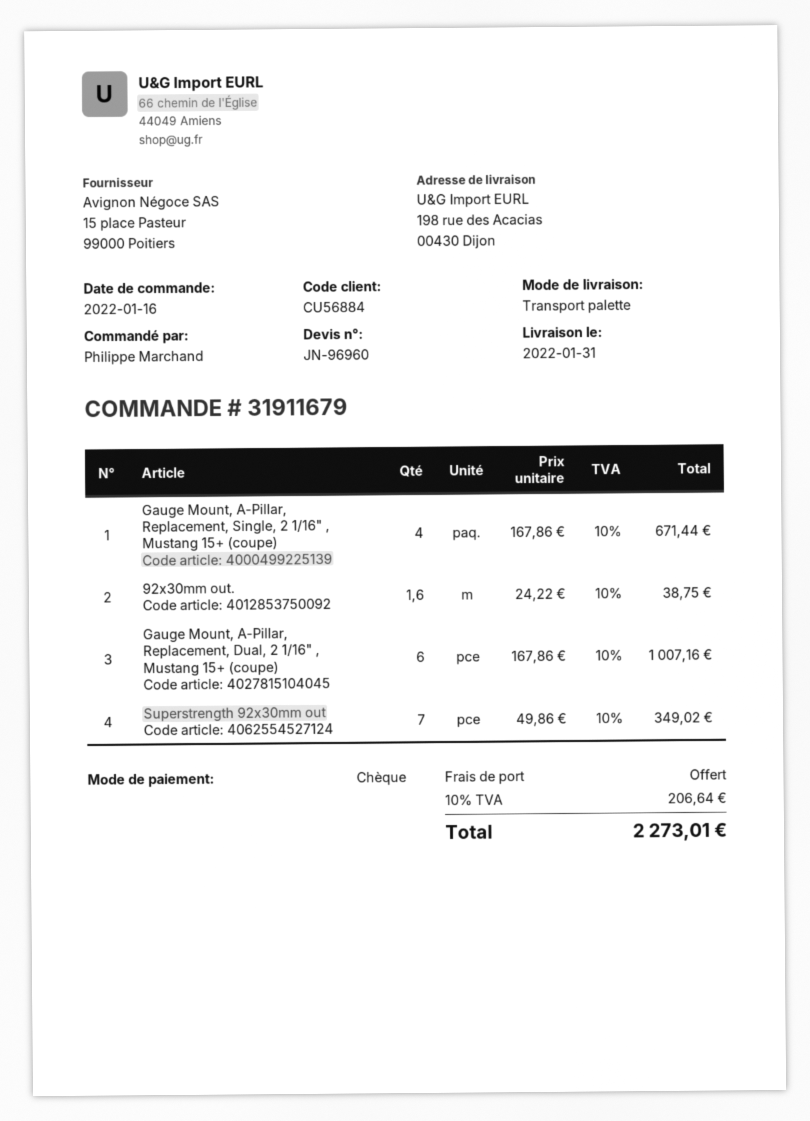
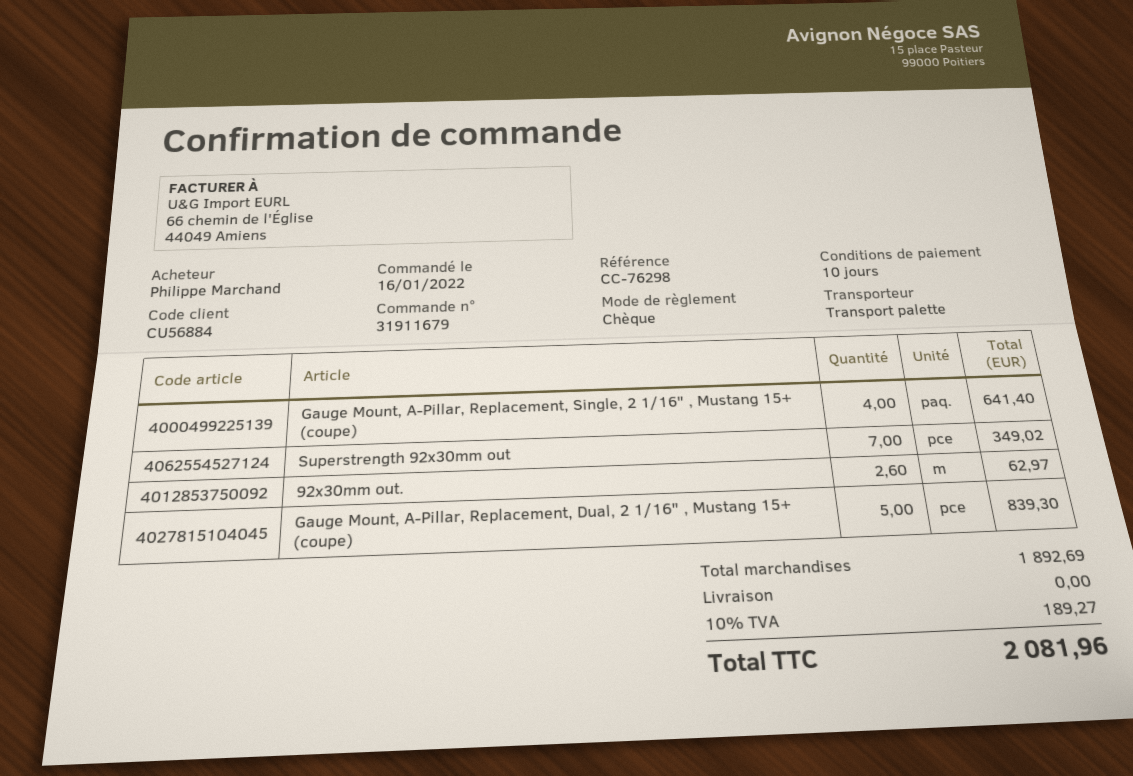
Gauge Mount, A-Pillar, Replacement, Single, 2 1/16" , Mustang 15+ (coupe): 4 for 671.44 -> 4 for 641.40
92x30mm out.: 1.6 for 38.75 -> 2.6 for 62.97
Gauge Mount, A-Pillar, Replacement, Dual, 2 1/16" , Mustang 15+ (coupe): 6 for 1007.16 -> 5 for 839.30
tax: 10% = 206.64 -> 10% = 189.27
total: 2273.01 -> 2081.96

